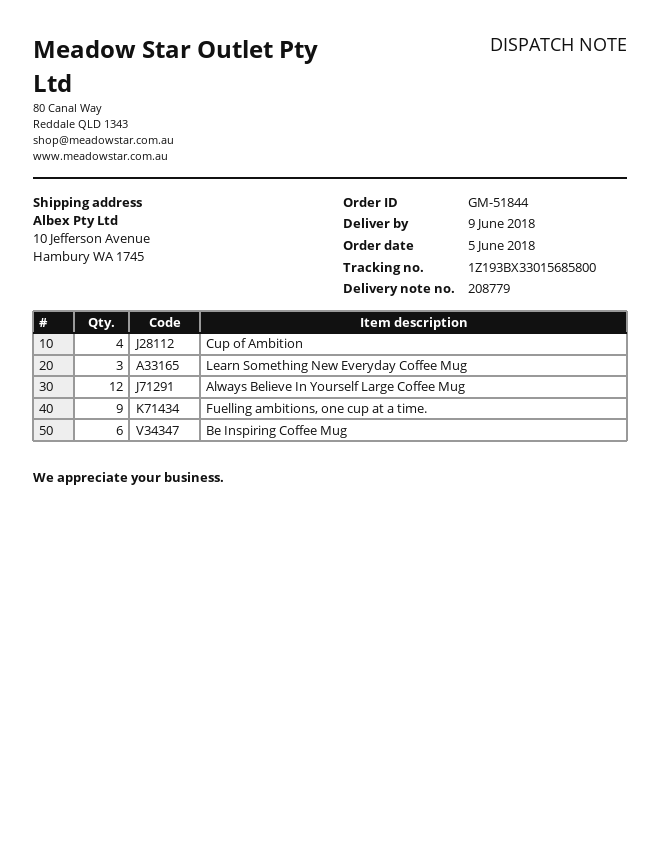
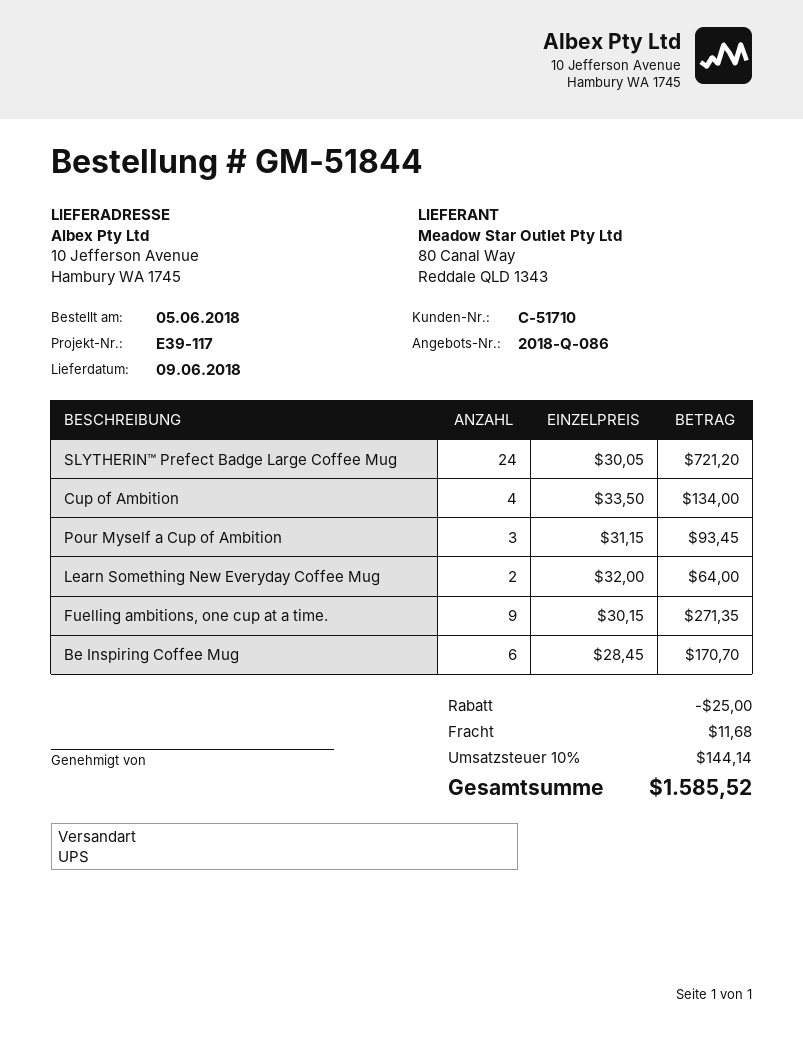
Learn Something New Everyday Coffee Mug: 3 -> 2
Always Believe In Yourself Large Coffee Mug: 12 -> none
SLYTHERIN™ Prefect Badge Large Coffee Mug: none -> 24
Pour Myself a Cup of Ambition: none -> 3

